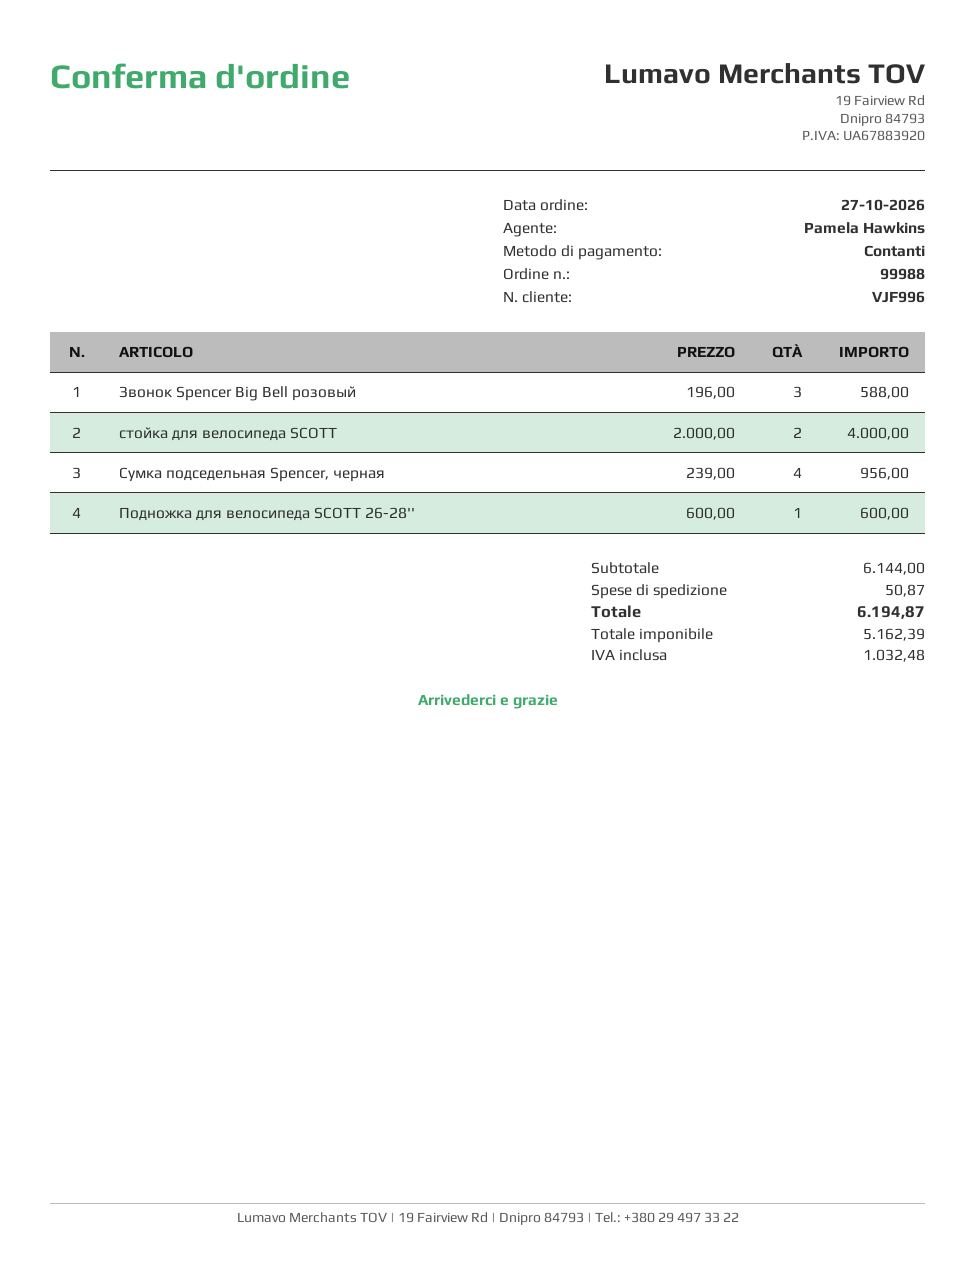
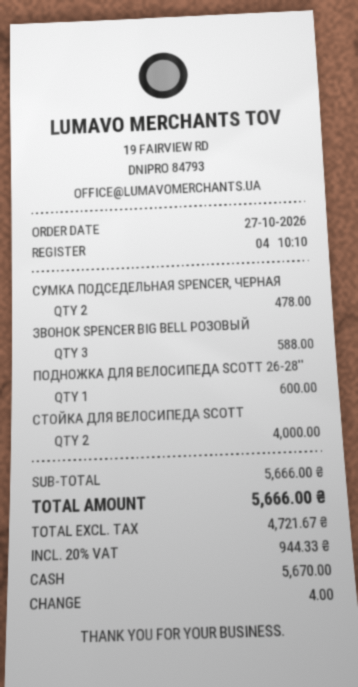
Сумка подседельная Spencer, черная: 4 for 956.00 -> 2 for 478.00
subtotal: 6144.00 -> 5666.00
shipping: 50.87 -> none
net: 5162.39 -> 4721.67
tax: 1032.48 -> 944.33
total: 6194.87 -> 5666.00

